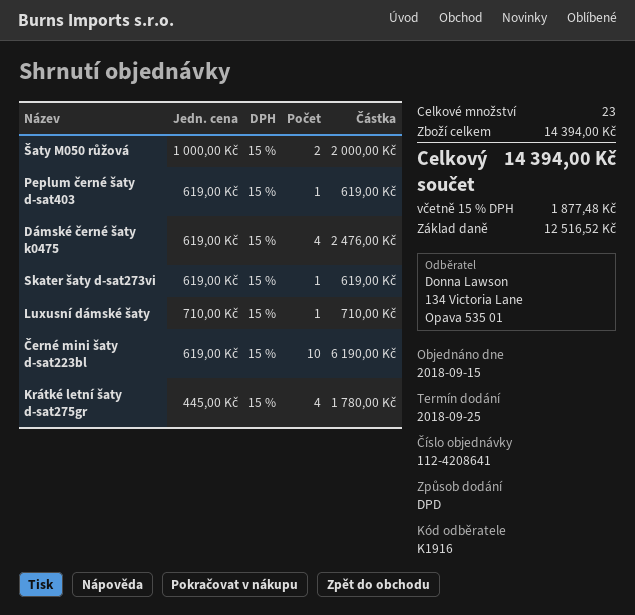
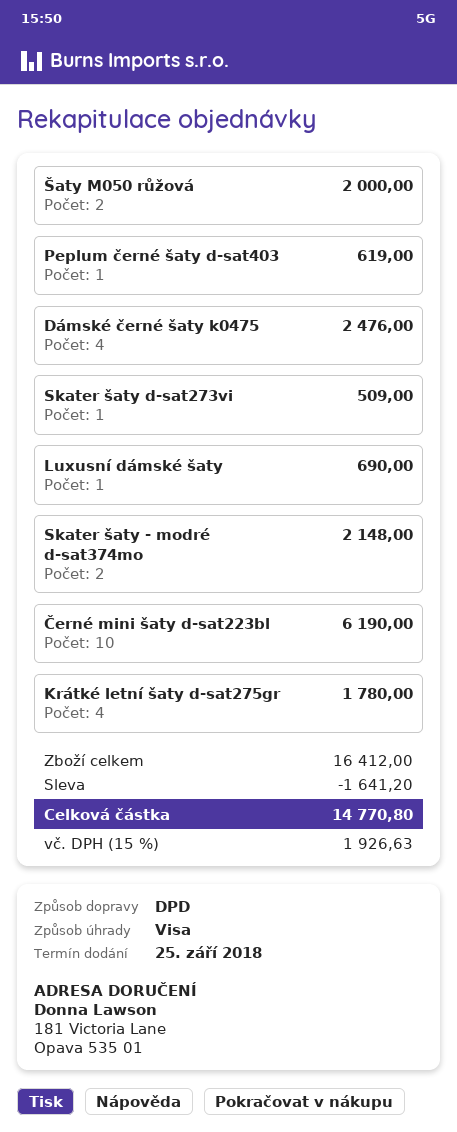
Skater šaty d-sat273vi: 1 for 619.00 -> 1 for 509.00
Luxusní dámské šaty: 1 for 710.00 -> 1 for 690.00
Skater šaty - modré d-sat374mo: none -> 2 for 2148.00
subtotal: 14394.00 -> 16412.00
discount: none -> 1641.20
tax: 15% = 1877.48 -> 15% = 1926.63
total: 14394.00 -> 14770.80

